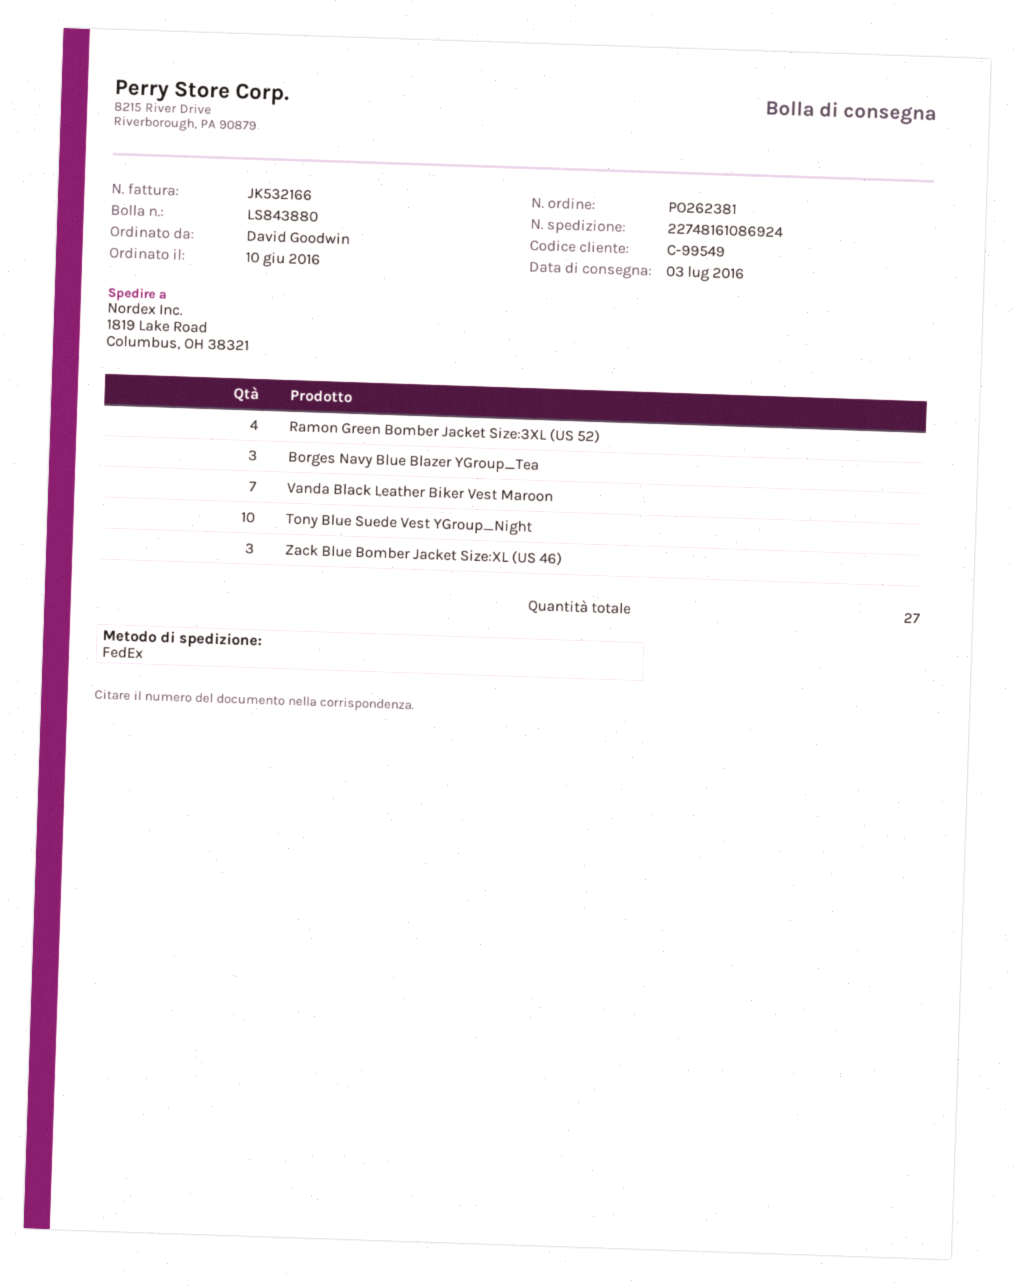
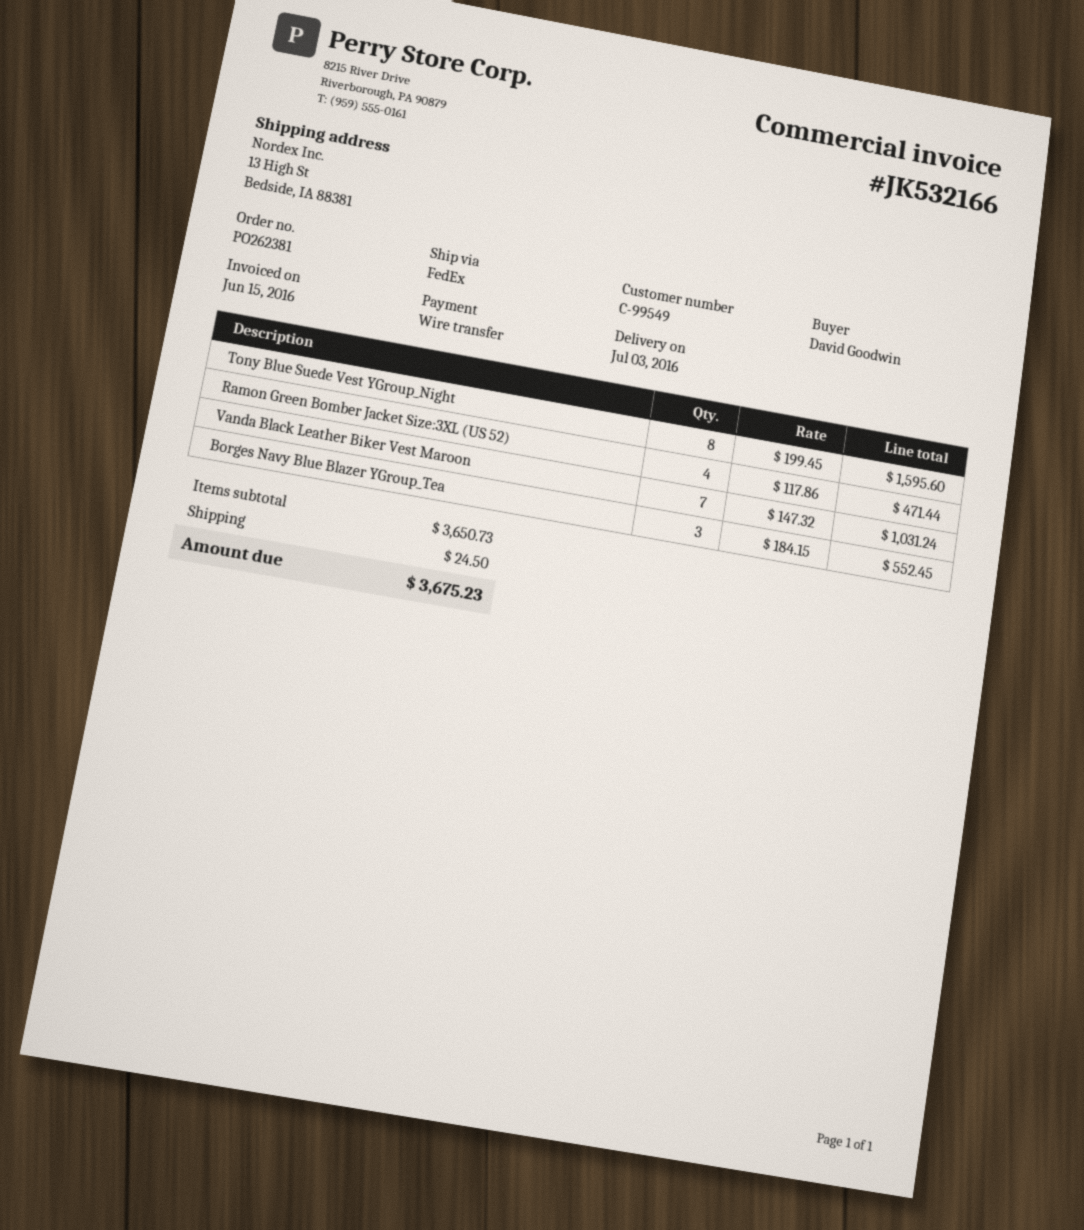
ship to: 1819 Lake Road, Columbus, OH 38321 -> 13 High St, Bedside, IA 88381
Tony Blue Suede Vest YGroup_Night: 10 -> 8
Zack Blue Bomber Jacket Size:XL (US 46): 3 -> none

